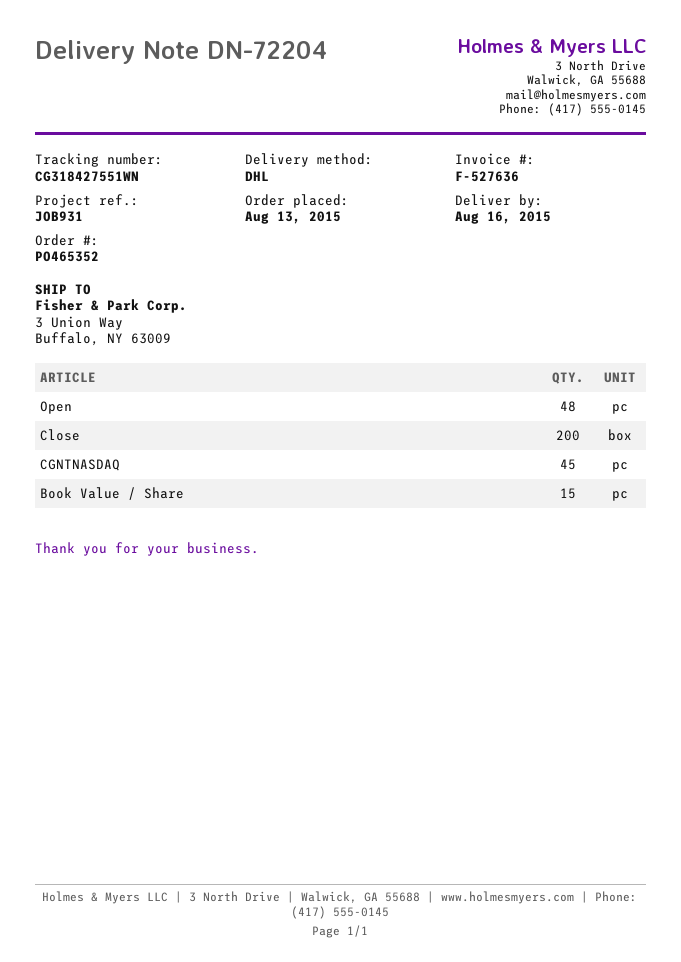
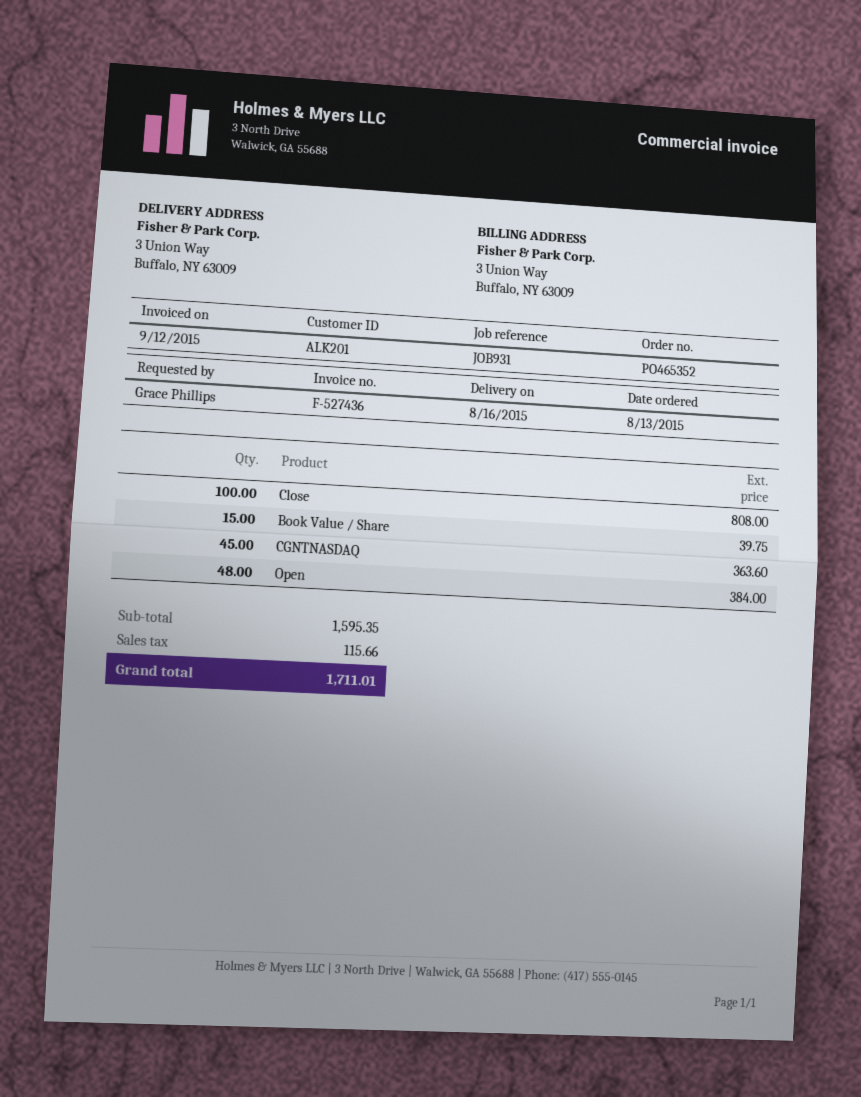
invoice number: F-527636 -> F-527436
Close: 200 -> 100

